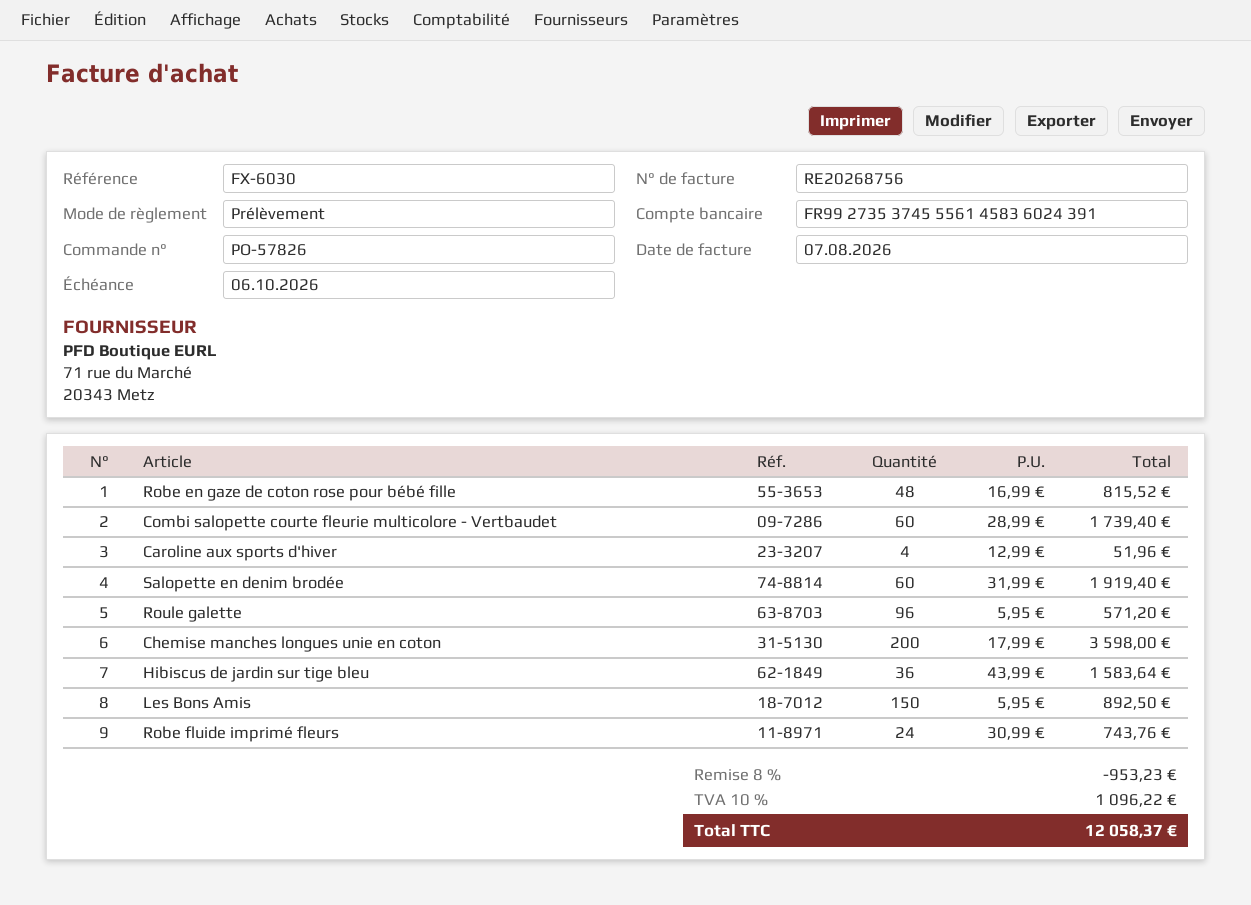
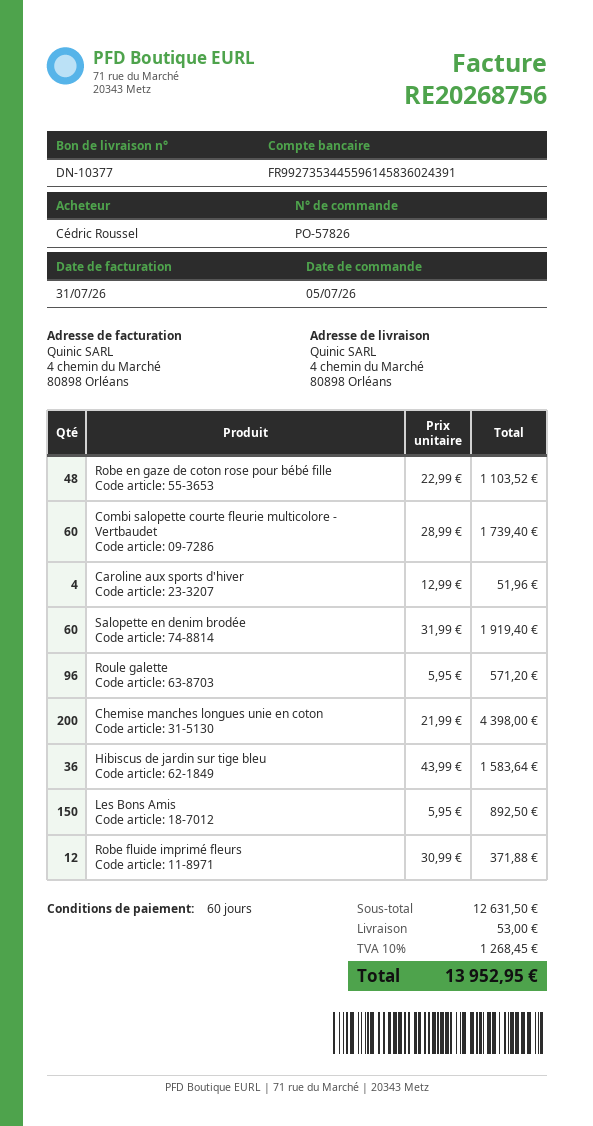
invoice date: 2026-08-07 -> 2026-07-31
bank account: FR9927353745556145836024391 -> FR9927353445596145836024391
Robe en gaze de coton rose pour bébé fille: 48 x 16.99 = 815.52 -> 48 x 22.99 = 1103.52
Chemise manches longues unie en coton: 200 x 17.99 = 3598.00 -> 200 x 21.99 = 4398.00
Robe fluide imprimé fleurs: 24 x 30.99 = 743.76 -> 12 x 30.99 = 371.88
discount: 8% = 953.23 -> none
shipping: none -> 53.00
tax: 10% = 1096.22 -> 10% = 1268.45
total: 12058.37 -> 13952.95

